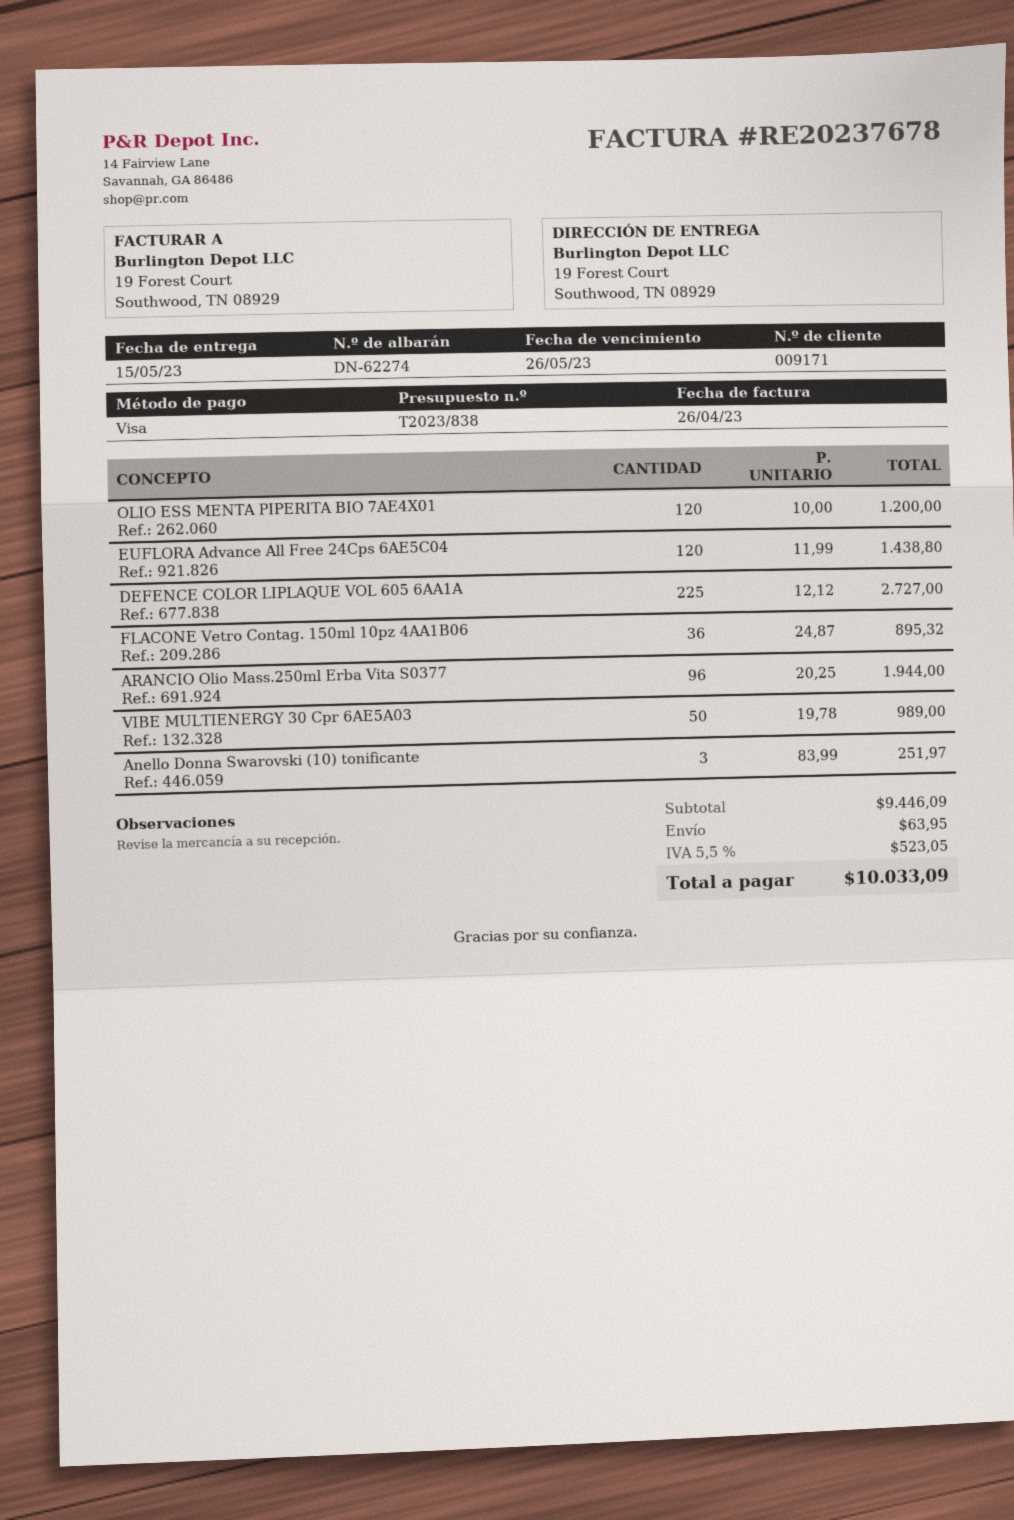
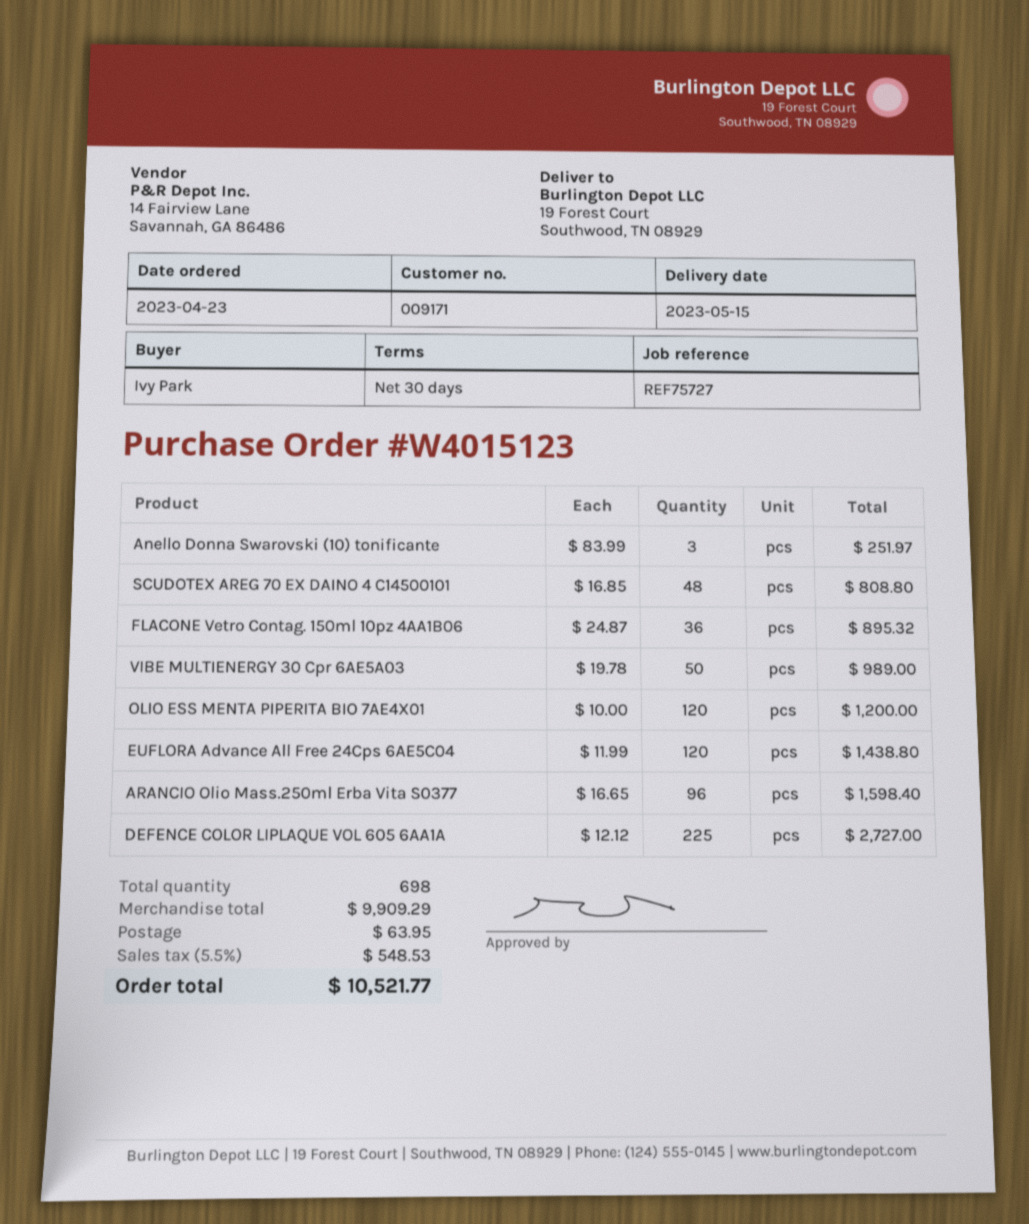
ARANCIO Olio Mass.250ml Erba Vita S0377: 96 x 20.25 = 1944.00 -> 96 x 16.65 = 1598.40
SCUDOTEX AREG 70 EX DAINO 4 C14500101: none -> 48 x 16.85 = 808.80
subtotal: 9446.09 -> 9909.29
tax: 5.5% = 523.05 -> 5.5% = 548.53
total: 10033.09 -> 10521.77

